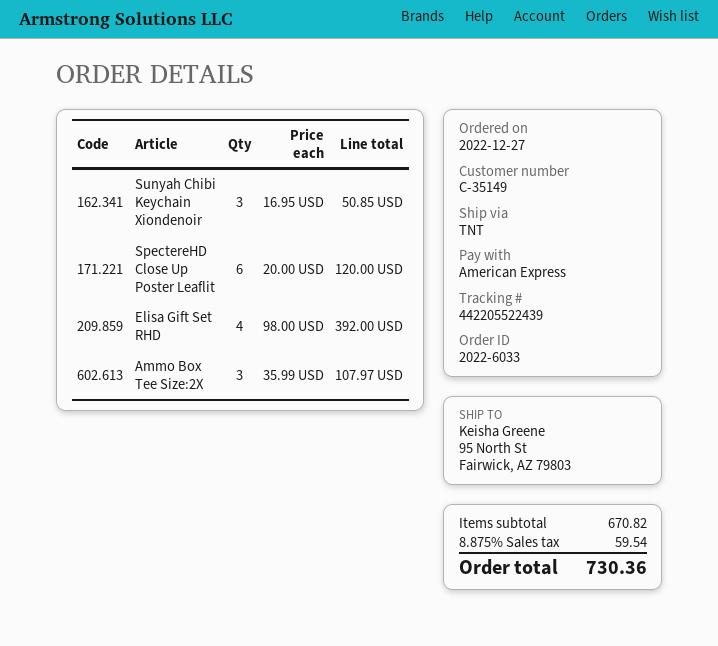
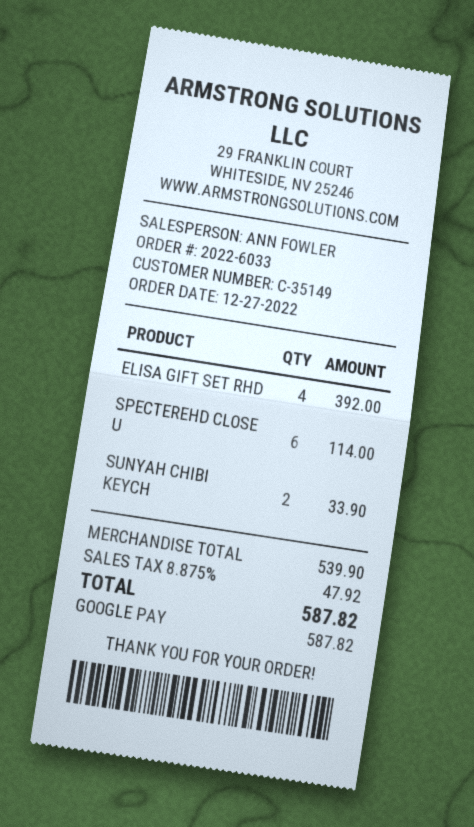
payment method: American Express -> Google Pay
Sunyah Chibi Keychain Xiondenoir: 3 for 50.85 -> 2 for 33.90
SpectereHD Close Up Poster Leaflit: 6 for 120.00 -> 6 for 114.00
Ammo Box Tee Size:2X: 3 for 107.97 -> none
subtotal: 670.82 -> 539.90
tax: 8.875% = 59.54 -> 8.875% = 47.92
total: 730.36 -> 587.82

